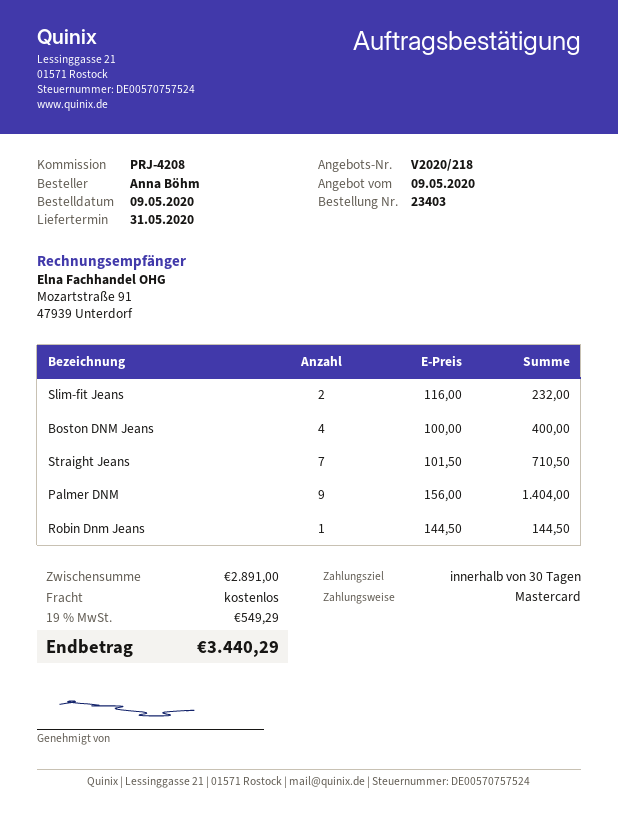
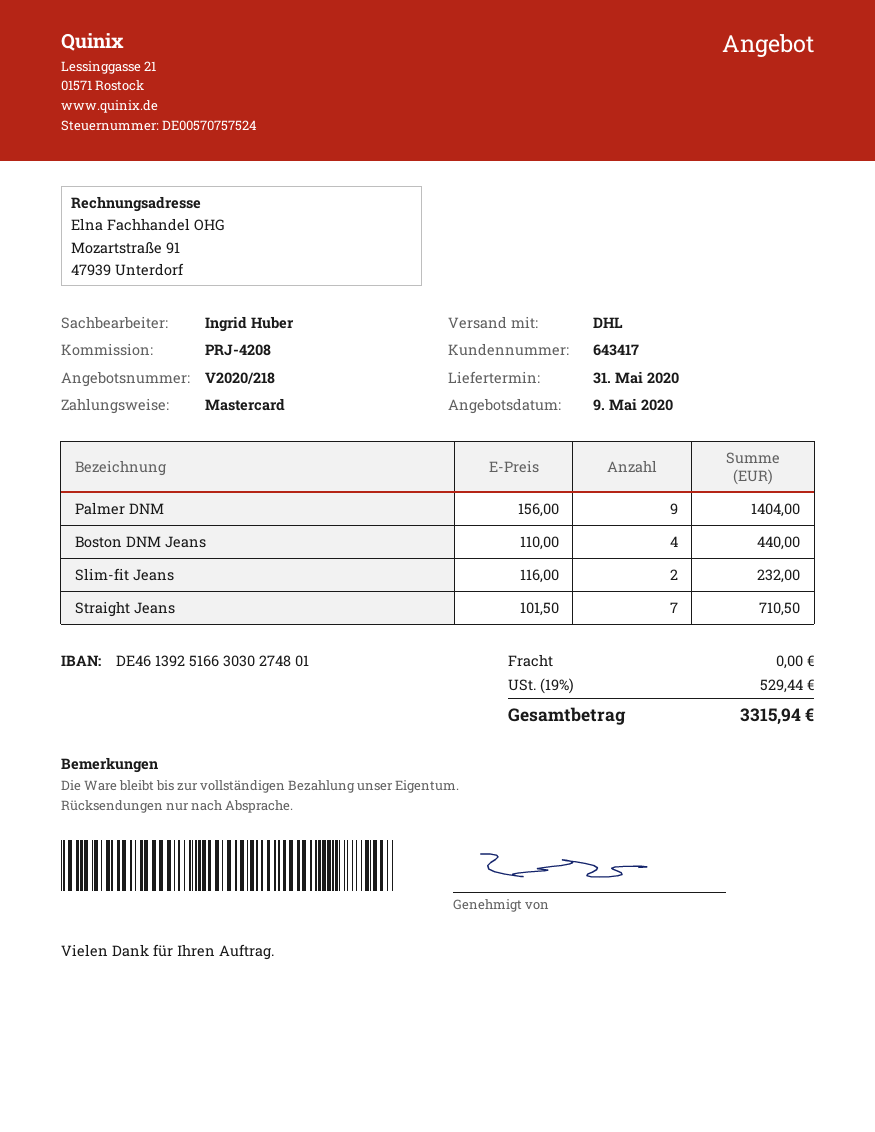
Boston DNM Jeans: 4 x 100.00 = 400.00 -> 4 x 110.00 = 440.00
Robin Dnm Jeans: 1 x 144.50 = 144.50 -> none
tax: 19% = 549.29 -> 19% = 529.44
total: 3440.29 -> 3315.94

